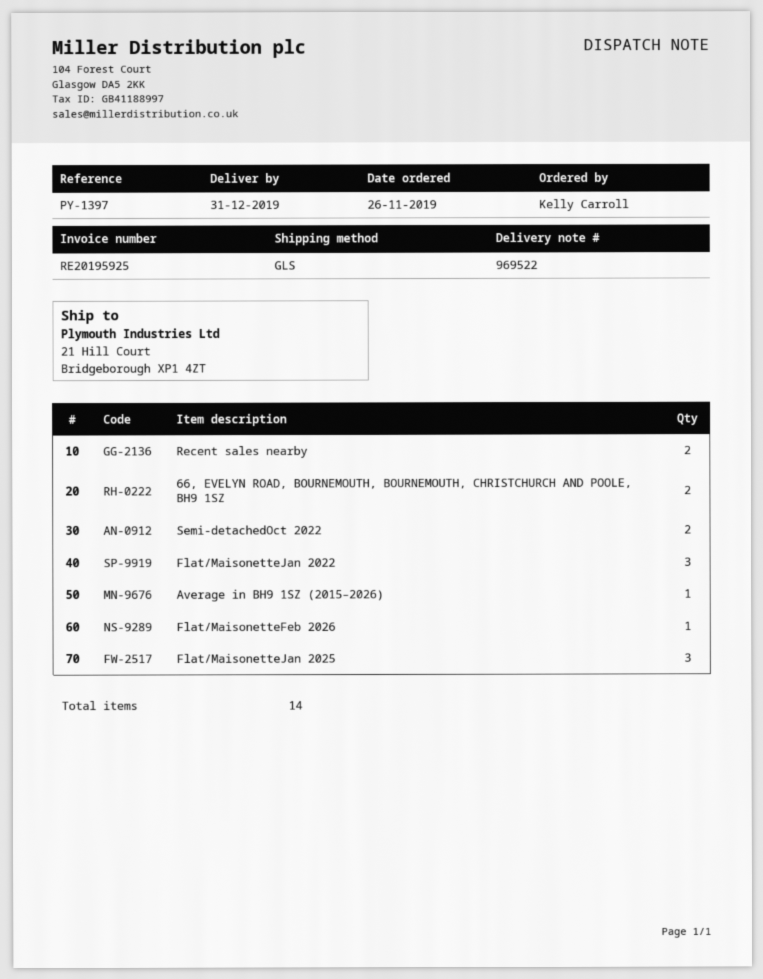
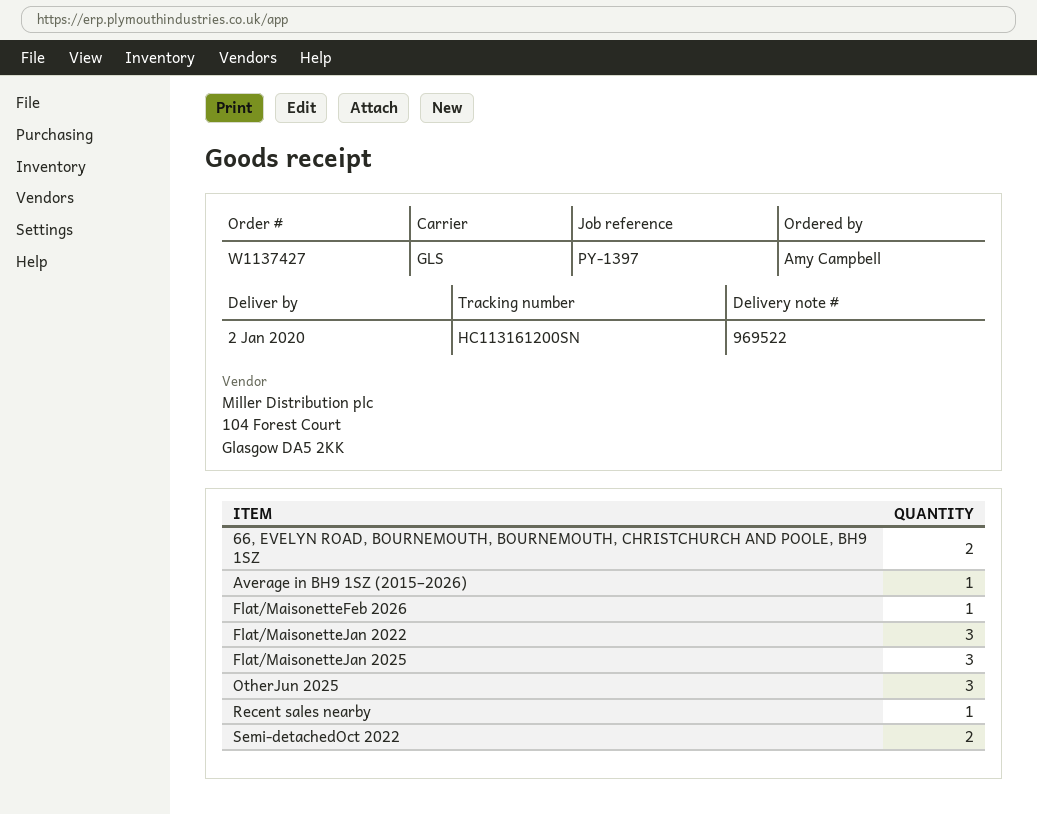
delivery date: 2019-12-31 -> 2020-01-02
ordered by: Kelly Carroll -> Amy Campbell
Recent sales nearby: 2 -> 1
OtherJun 2025: none -> 3

